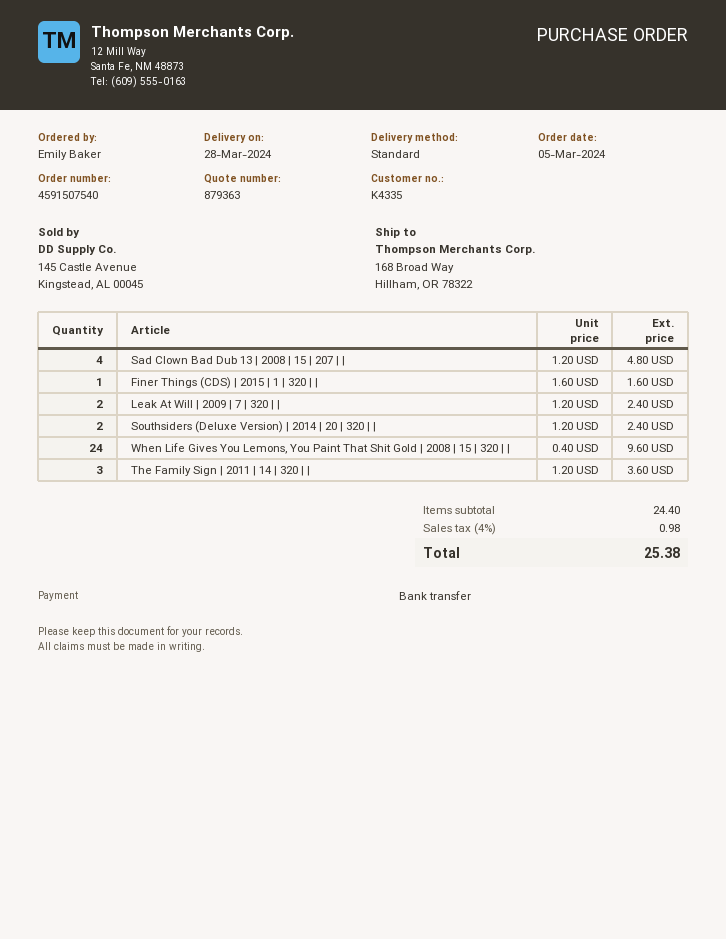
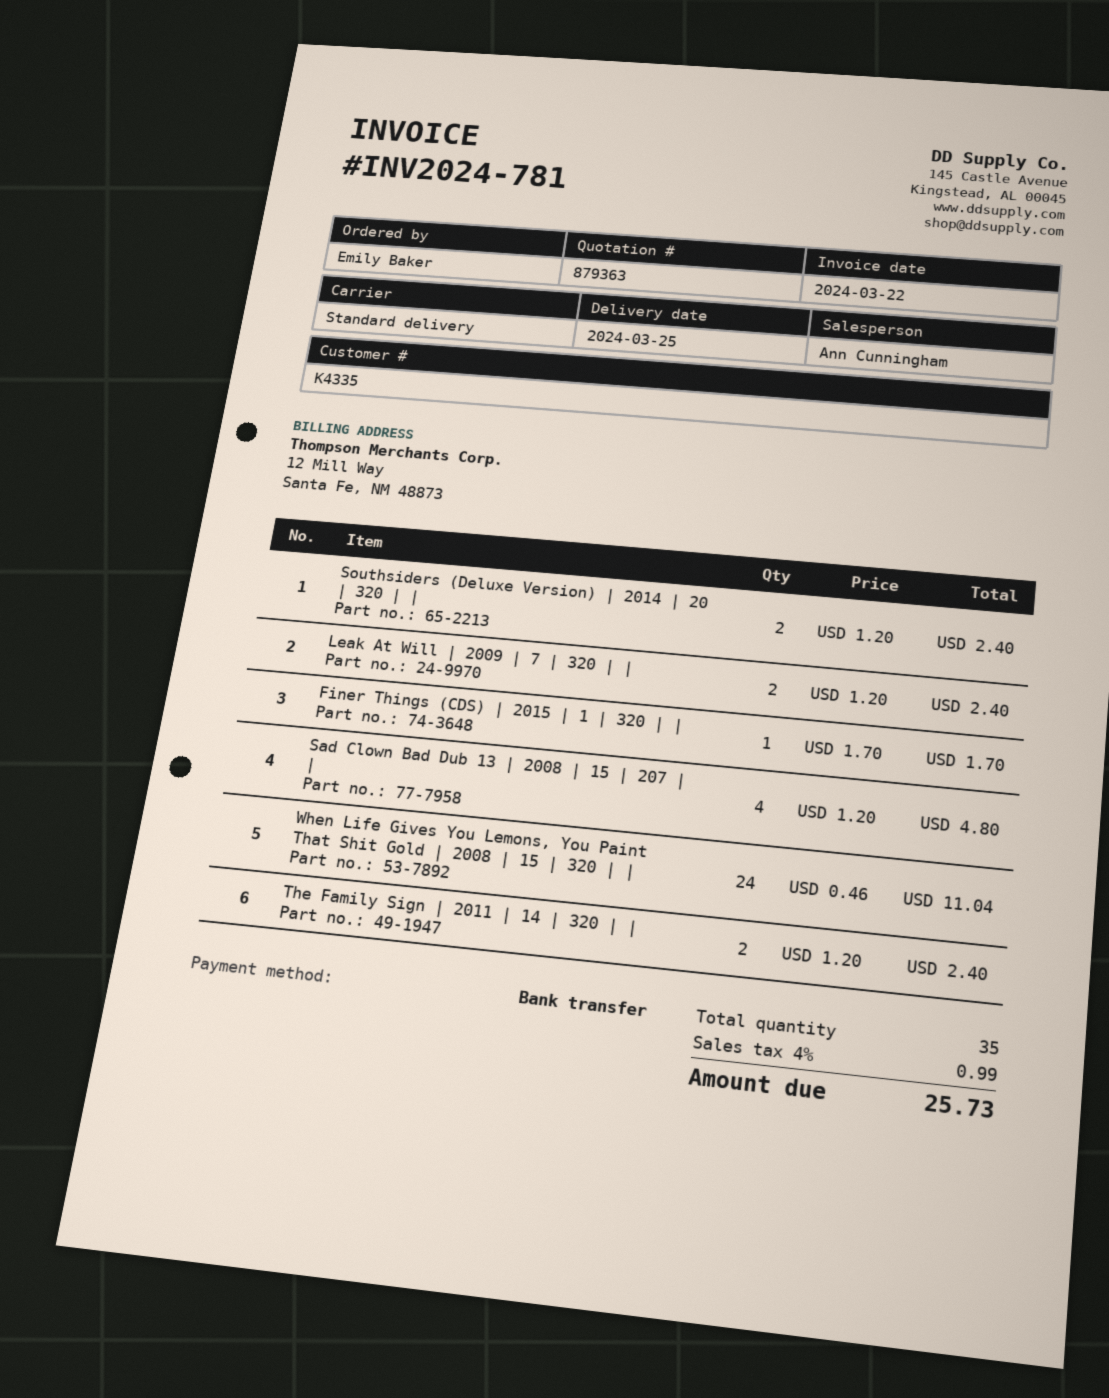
delivery date: 2024-03-28 -> 2024-03-25
Finer Things (CDS) | 2015 | 1 | 320 | |: 1 x 1.60 = 1.60 -> 1 x 1.70 = 1.70
When Life Gives You Lemons, You Paint That Shit Gold | 2008 | 15 | 320 | |: 24 x 0.40 = 9.60 -> 24 x 0.46 = 11.04
The Family Sign | 2011 | 14 | 320 | |: 3 x 1.20 = 3.60 -> 2 x 1.20 = 2.40
tax: 4% = 0.98 -> 4% = 0.99
total: 25.38 -> 25.73

